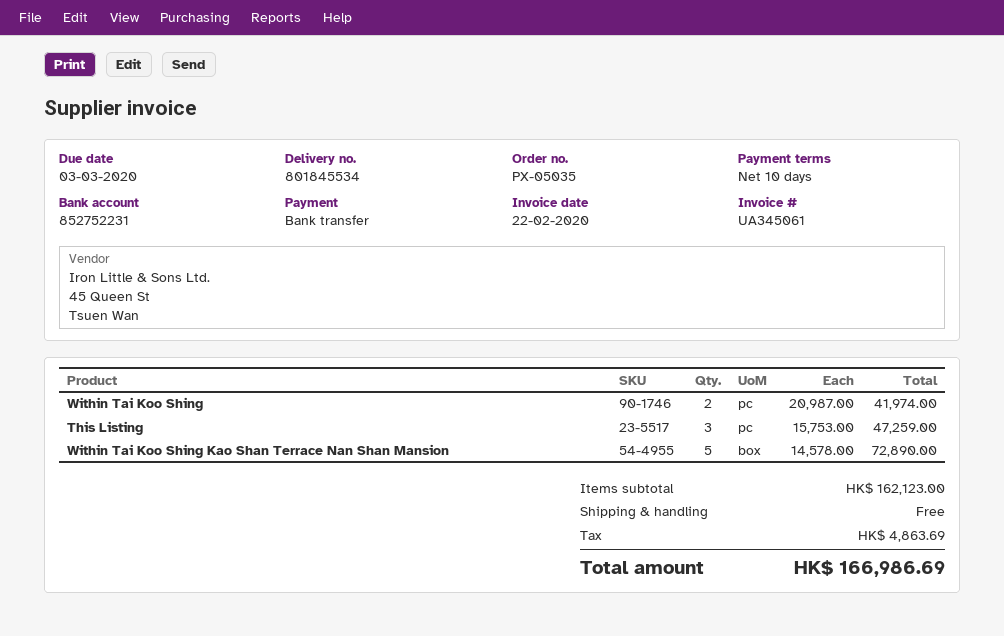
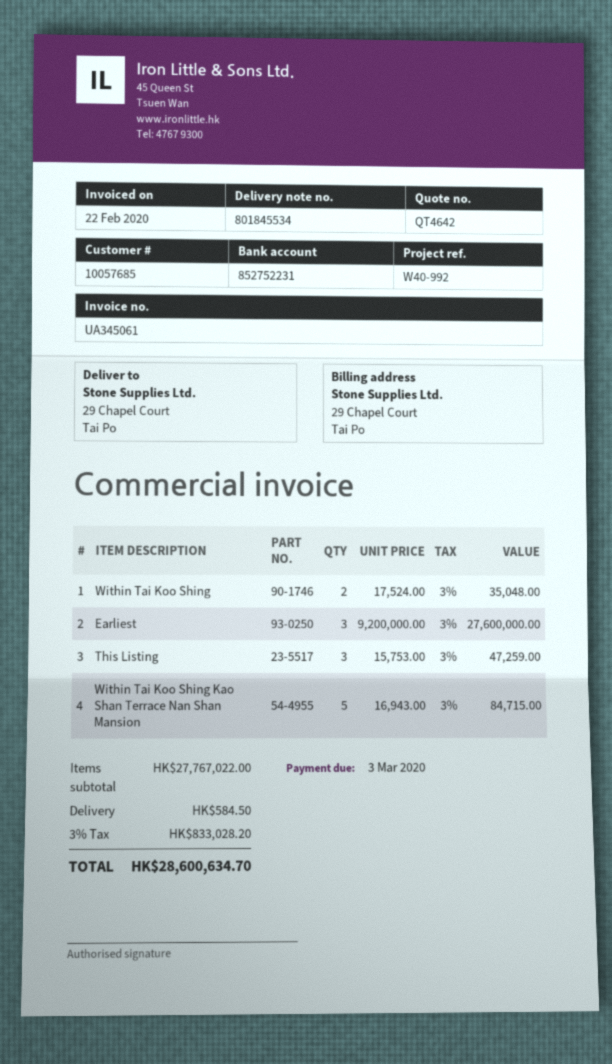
Within Tai Koo Shing: 2 x 20987.00 = 41974.00 -> 2 x 17524.00 = 35048.00
Within Tai Koo Shing Kao Shan Terrace Nan Shan Mansion: 5 x 14578.00 = 72890.00 -> 5 x 16943.00 = 84715.00
Earliest: none -> 3 x 9200000.00 = 27600000.00
subtotal: 162123.00 -> 27767022.00
shipping: 0.00 -> 584.50
tax: 4863.69 -> 833028.20
total: 166986.69 -> 28600634.70

